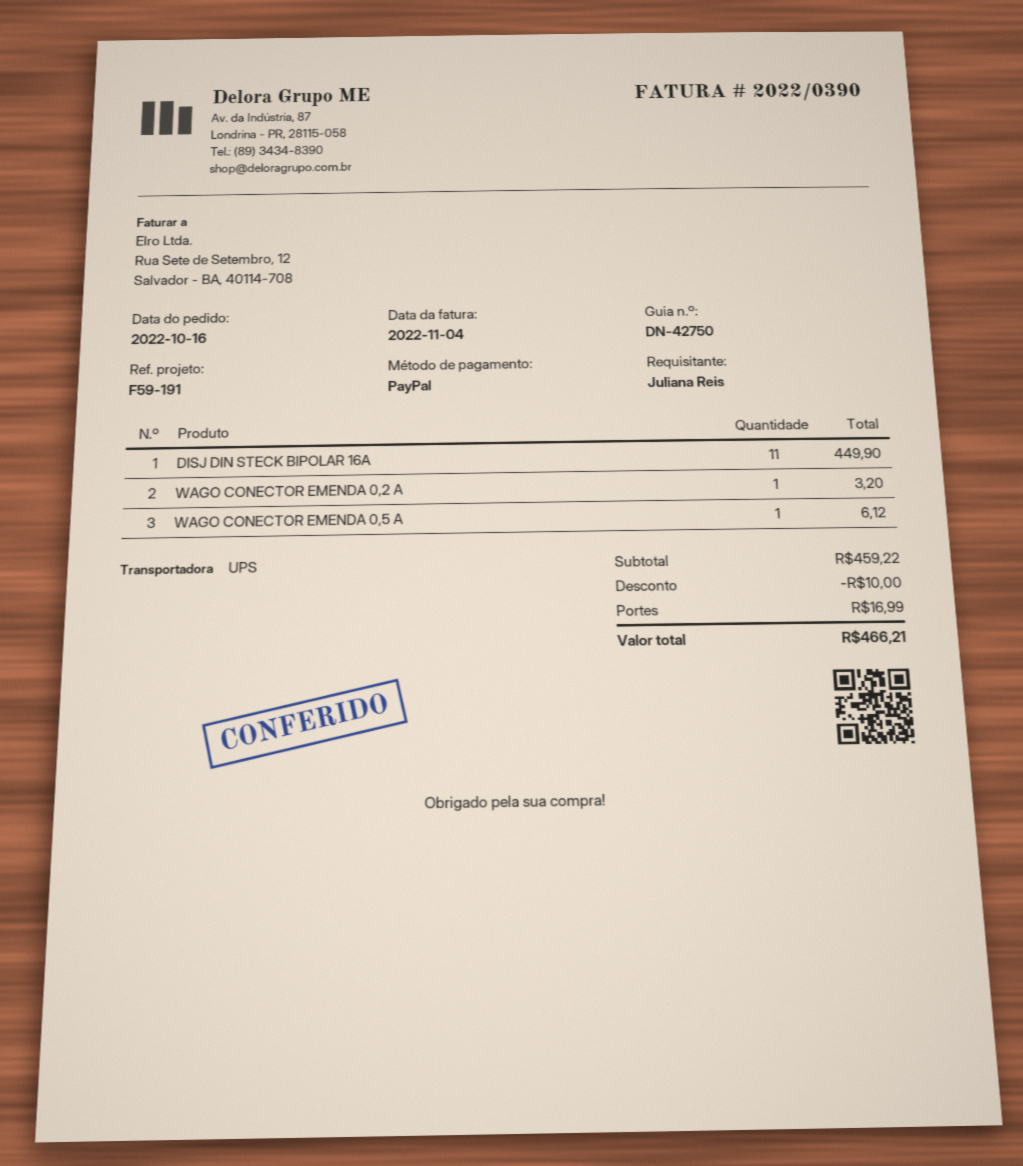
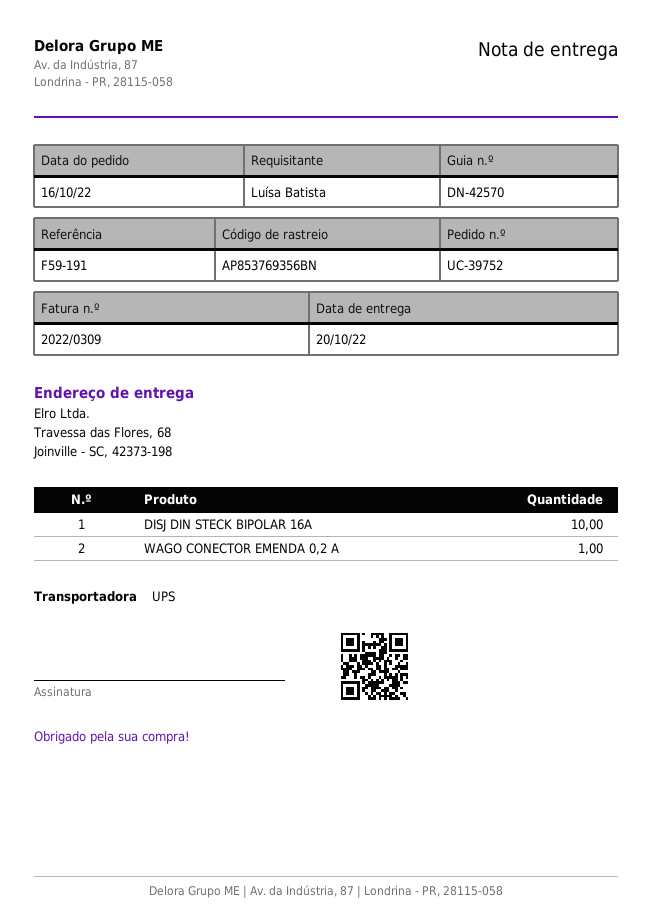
delivery note number: DN-42750 -> DN-42570
invoice number: 2022/0390 -> 2022/0309
ordered by: Juliana Reis -> Luísa Batista
DISJ DIN STECK BIPOLAR 16A: 11 -> 10
WAGO CONECTOR EMENDA 0,5 A: 1 -> none

